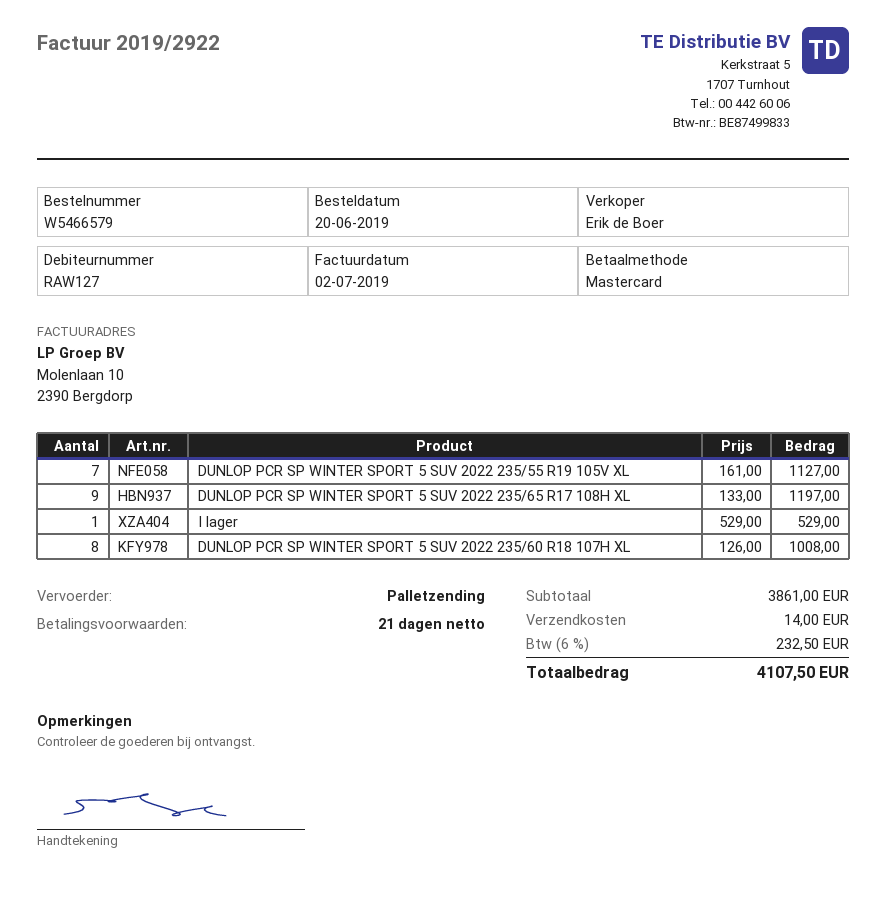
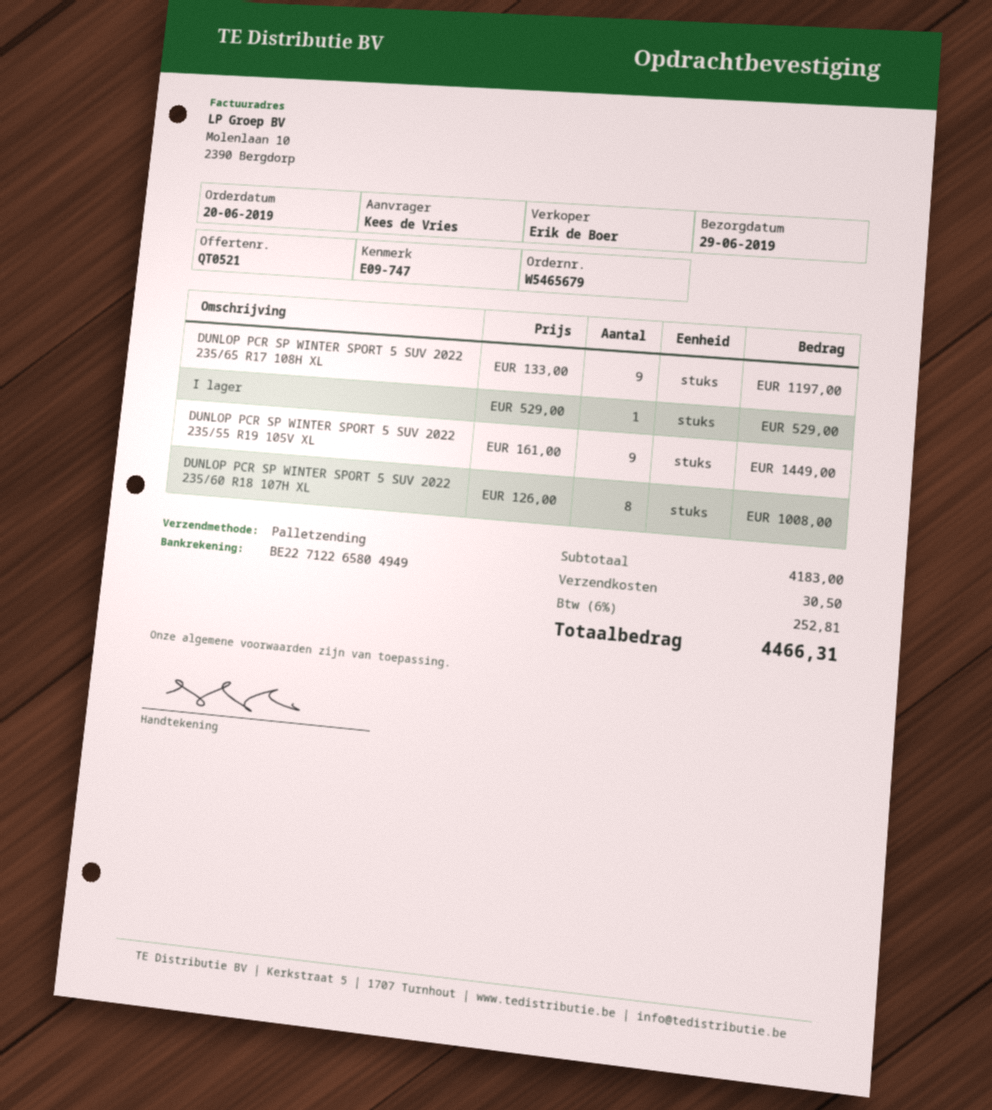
order number: W5466579 -> W5465679
DUNLOP PCR SP WINTER SPORT 5 SUV 2022 235/55 R19 105V XL: 7 x 161.00 = 1127.00 -> 9 x 161.00 = 1449.00
subtotal: 3861.00 -> 4183.00
shipping: 14.00 -> 30.50
tax: 6% = 232.50 -> 6% = 252.81
total: 4107.50 -> 4466.31

